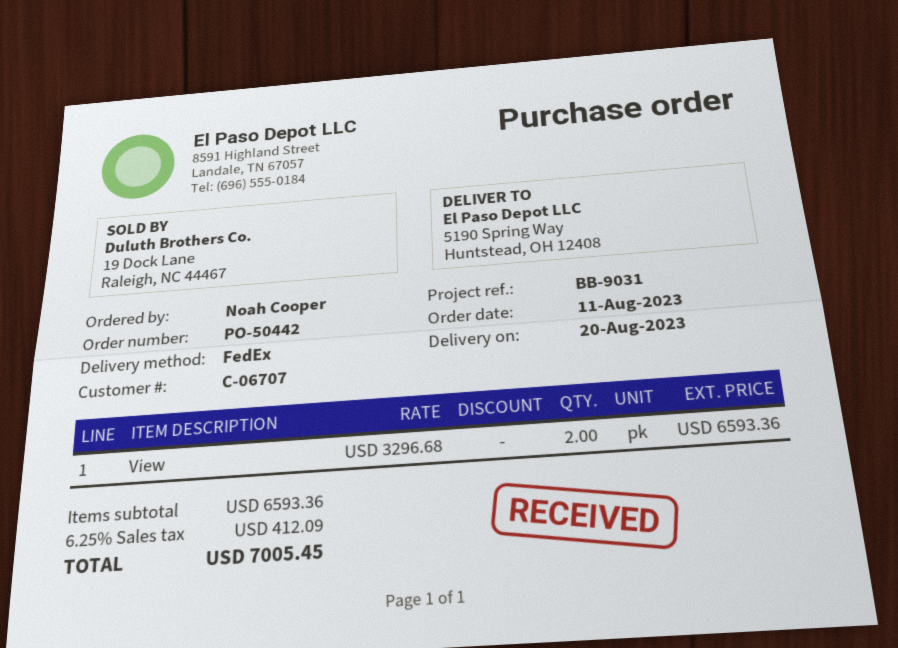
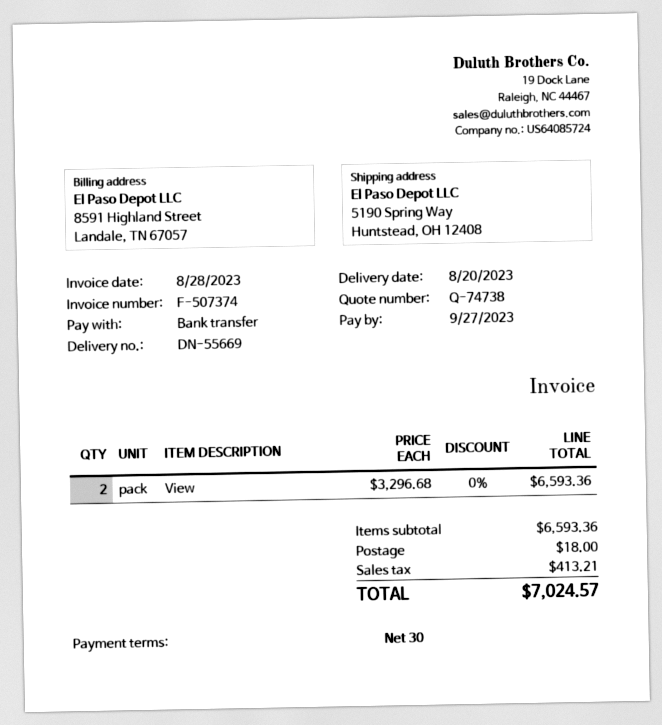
shipping: none -> 18.00
tax: 412.09 -> 413.21
total: 7005.45 -> 7024.57

